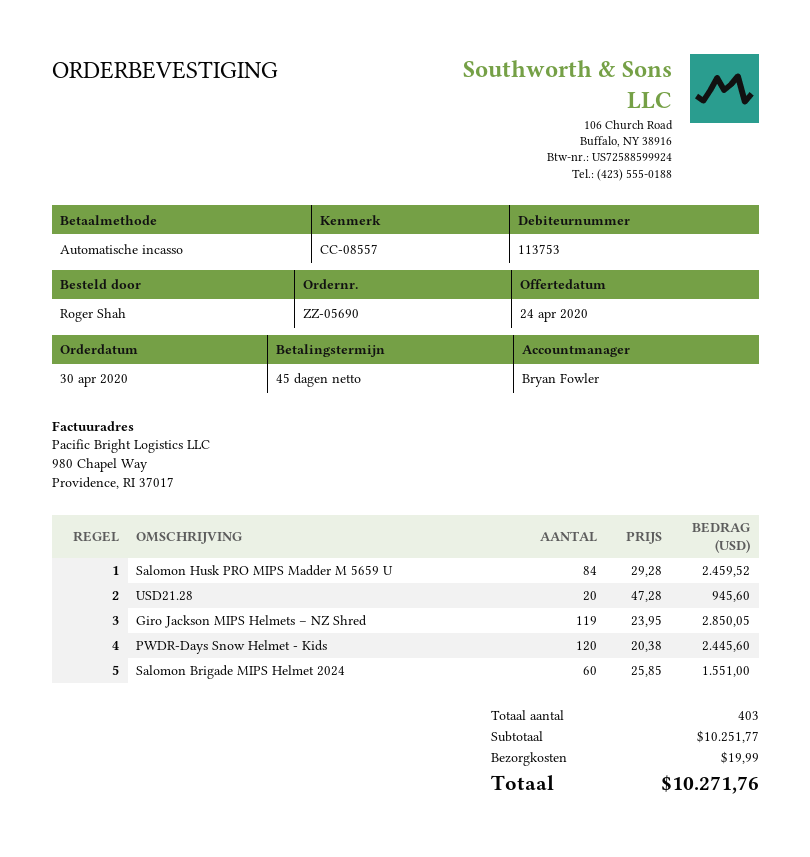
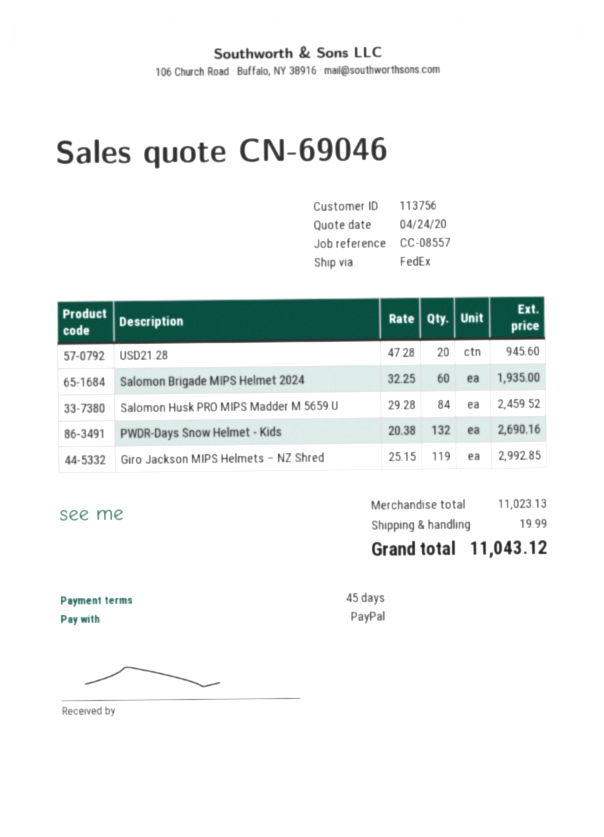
customer number: 113753 -> 113756
payment method: direct debit -> PayPal
Giro Jackson MIPS Helmets – NZ Shred: 119 x 23.95 = 2850.05 -> 119 x 25.15 = 2992.85
PWDR-Days Snow Helmet - Kids: 120 x 20.38 = 2445.60 -> 132 x 20.38 = 2690.16
Salomon Brigade MIPS Helmet 2024: 60 x 25.85 = 1551.00 -> 60 x 32.25 = 1935.00
subtotal: 10251.77 -> 11023.13
total: 10271.76 -> 11043.12

